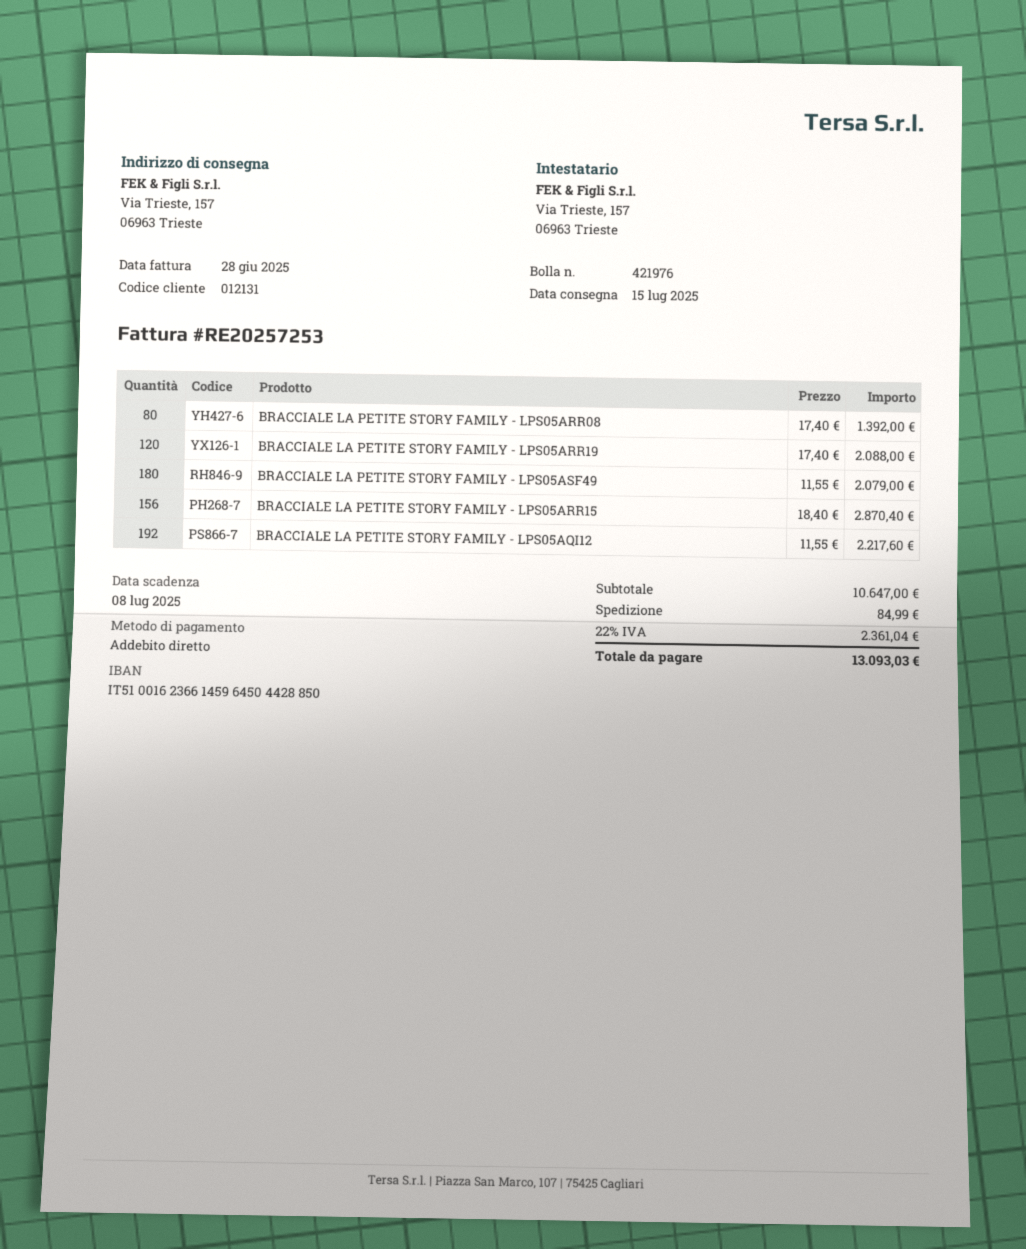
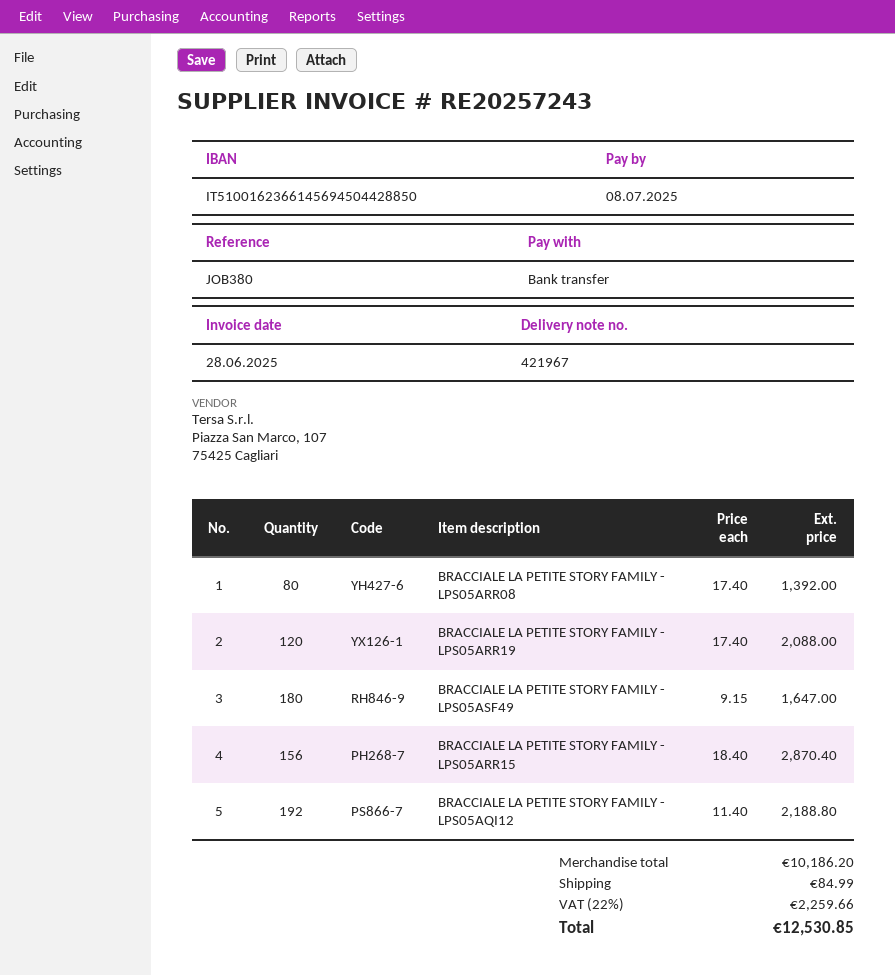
delivery note number: 421976 -> 421967
invoice number: RE20257253 -> RE20257243
payment method: direct debit -> bank transfer
bank account: IT5100162366145964504428850 -> IT5100162366145694504428850
BRACCIALE LA PETITE STORY FAMILY - LPS05ASF49: 180 x 11.55 = 2079.00 -> 180 x 9.15 = 1647.00
BRACCIALE LA PETITE STORY FAMILY - LPS05AQI12: 192 x 11.55 = 2217.60 -> 192 x 11.40 = 2188.80
subtotal: 10647.00 -> 10186.20
tax: 22% = 2361.04 -> 22% = 2259.66
total: 13093.03 -> 12530.85

